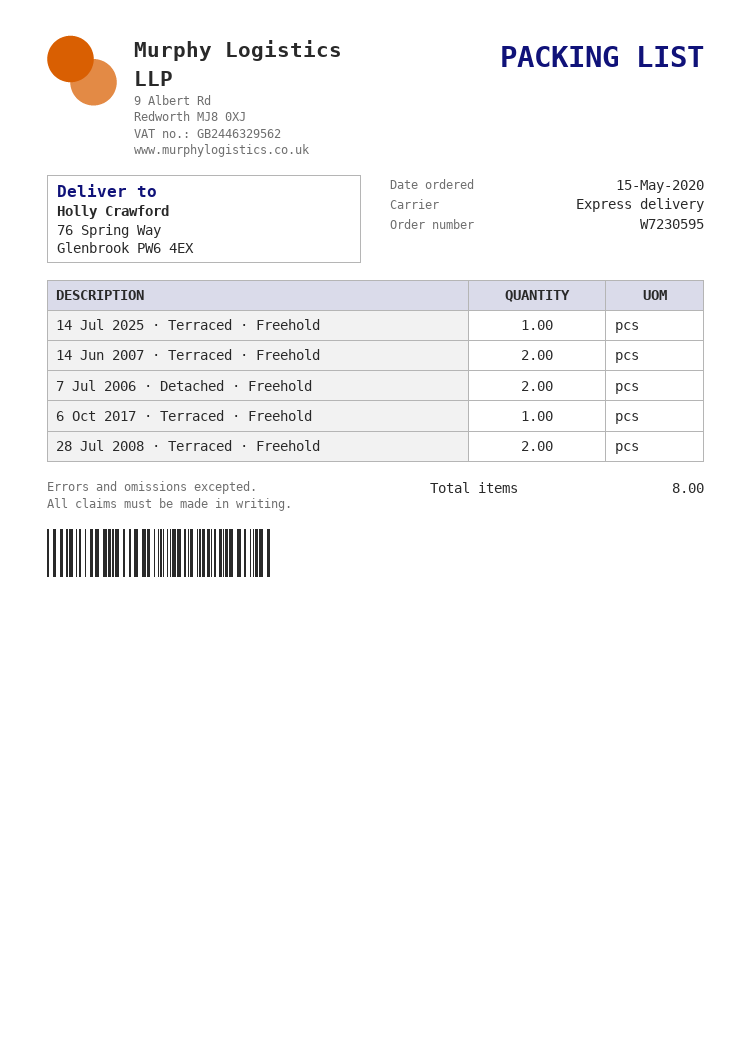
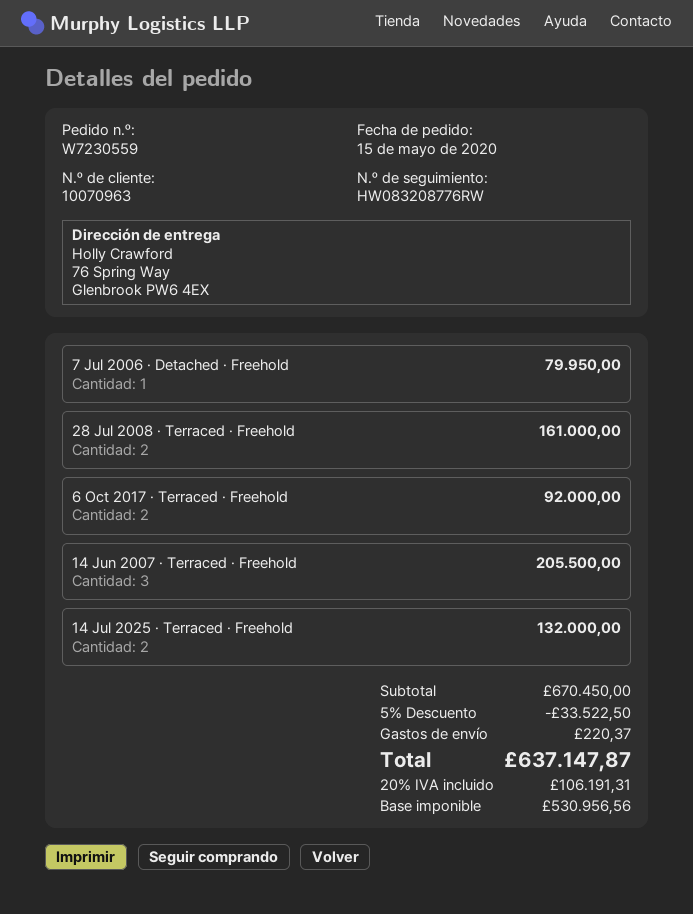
order number: W7230595 -> W7230559
14 Jul 2025 · Terraced · Freehold: 1 -> 2
14 Jun 2007 · Terraced · Freehold: 2 -> 3
7 Jul 2006 · Detached · Freehold: 2 -> 1
6 Oct 2017 · Terraced · Freehold: 1 -> 2

